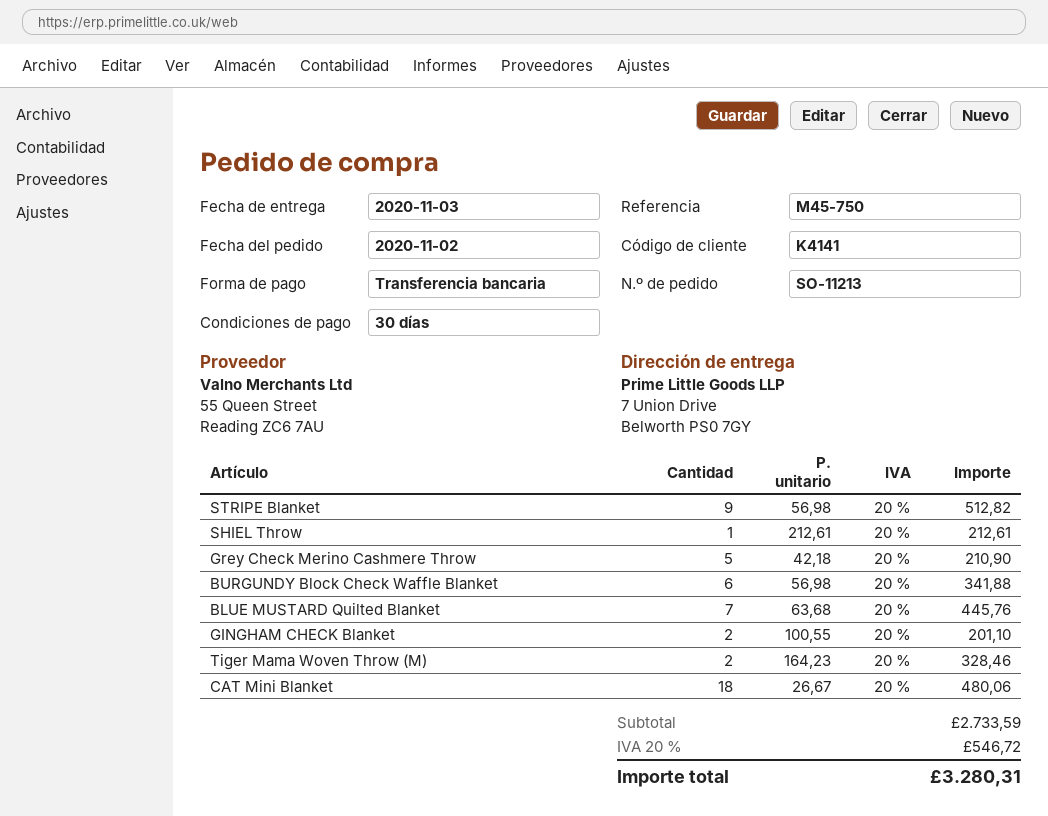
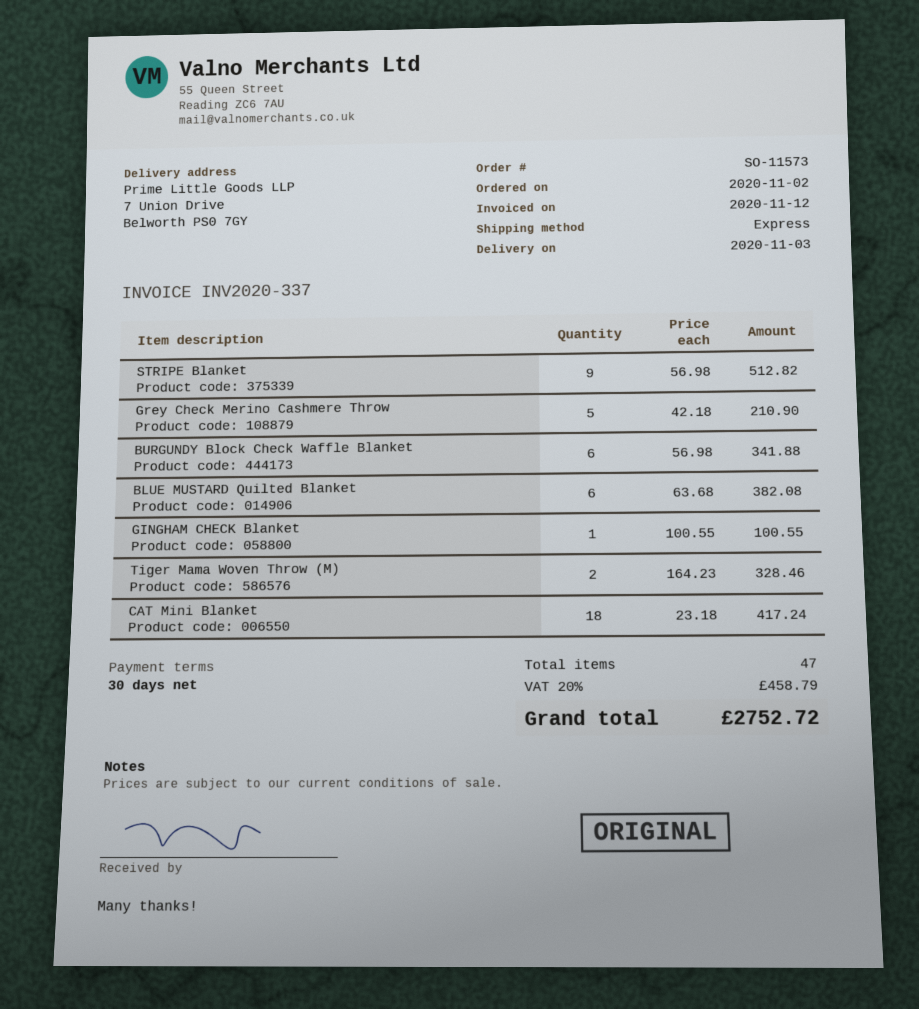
order number: SO-11213 -> SO-11573
SHIEL Throw: 1 x 212.61 = 212.61 -> none
BLUE MUSTARD Quilted Blanket: 7 x 63.68 = 445.76 -> 6 x 63.68 = 382.08
GINGHAM CHECK Blanket: 2 x 100.55 = 201.10 -> 1 x 100.55 = 100.55
CAT Mini Blanket: 18 x 26.67 = 480.06 -> 18 x 23.18 = 417.24
tax: 20% = 546.72 -> 20% = 458.79
total: 3280.31 -> 2752.72

